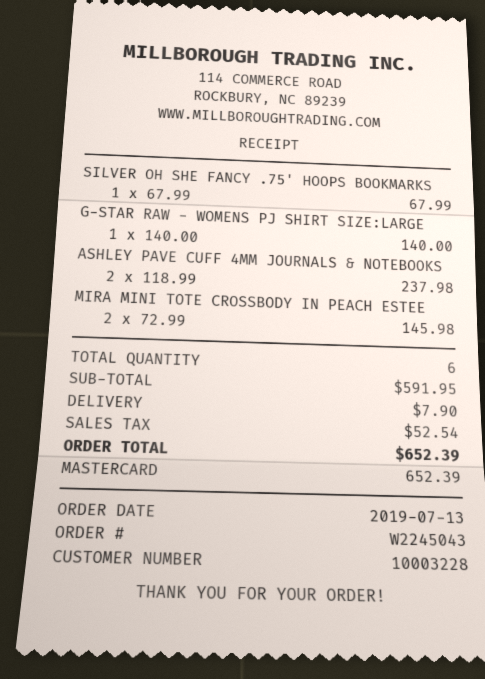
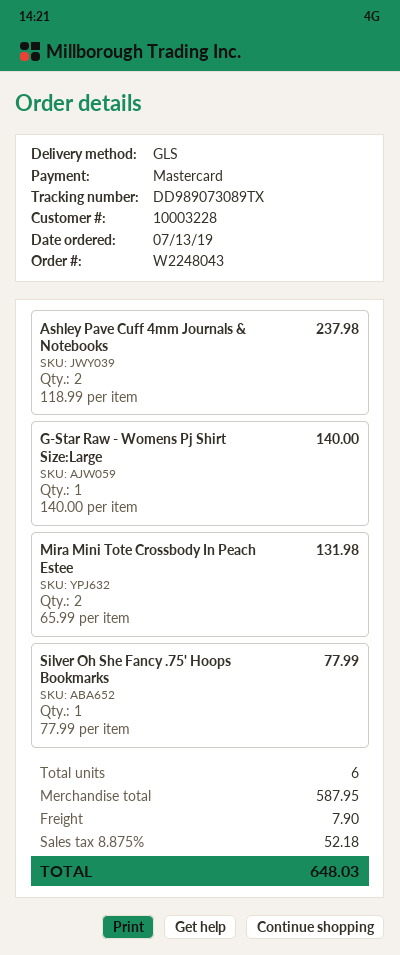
order number: W2245043 -> W2248043
SILVER OH SHE FANCY .75' HOOPS BOOKMARKS: 1 x 67.99 = 67.99 -> 1 x 77.99 = 77.99
MIRA MINI TOTE CROSSBODY IN PEACH ESTEE: 2 x 72.99 = 145.98 -> 2 x 65.99 = 131.98
subtotal: 591.95 -> 587.95
tax: 52.54 -> 52.18
total: 652.39 -> 648.03

